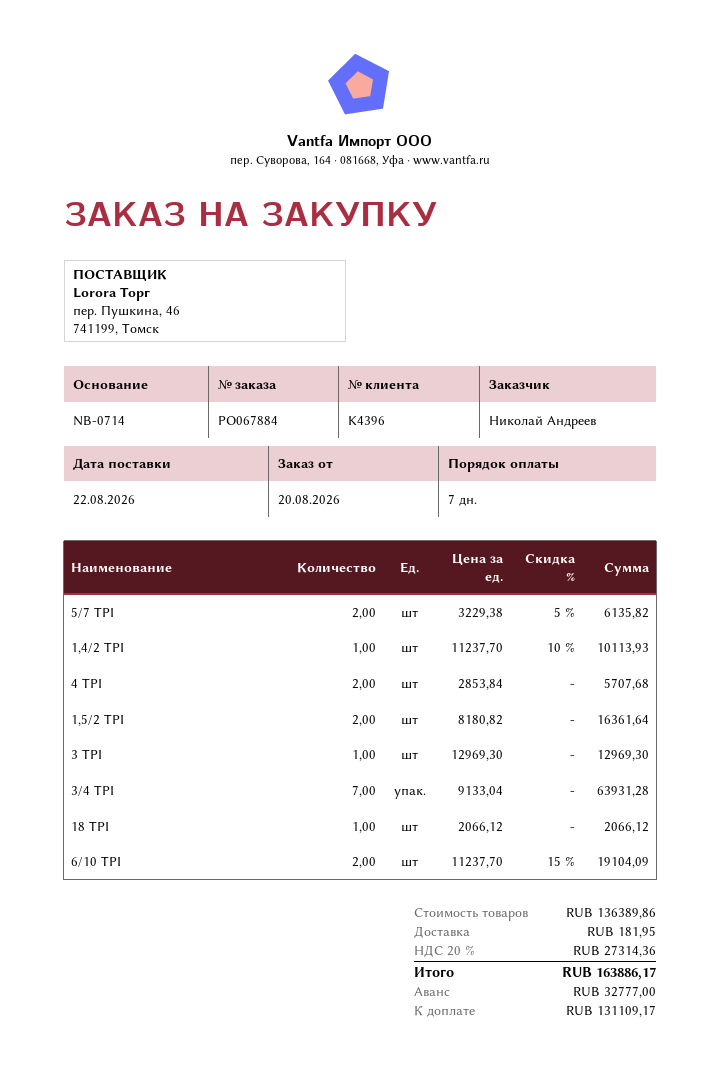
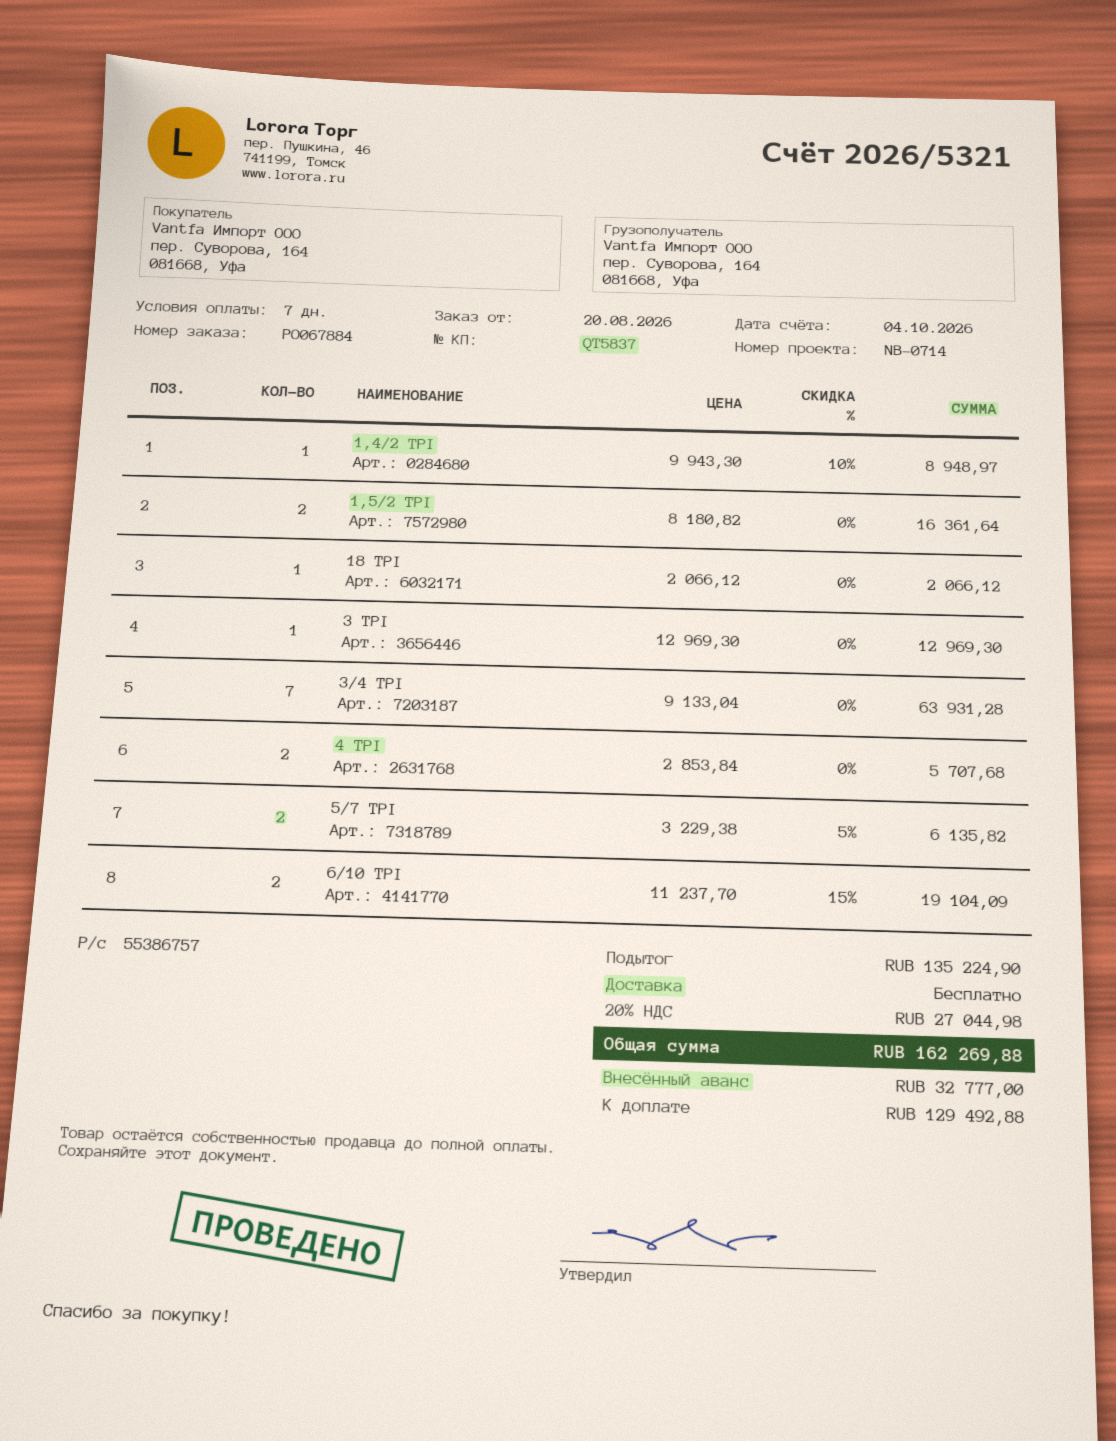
1,4/2 TPI: 1 x 11237.70 - 10% = 10113.93 -> 1 x 9943.30 - 10% = 8948.97
subtotal: 136389.86 -> 135224.90
shipping: 181.95 -> 0.00
tax: 20% = 27314.36 -> 20% = 27044.98
total: 163886.17 -> 162269.88
balance: 131109.17 -> 129492.88

